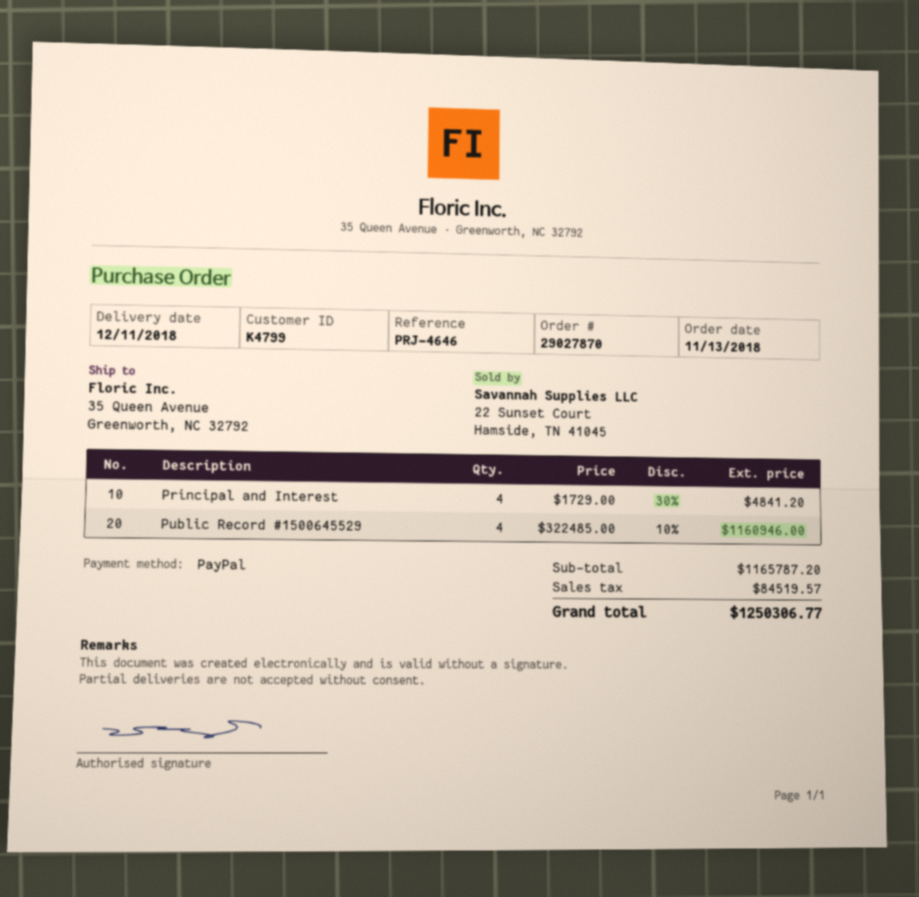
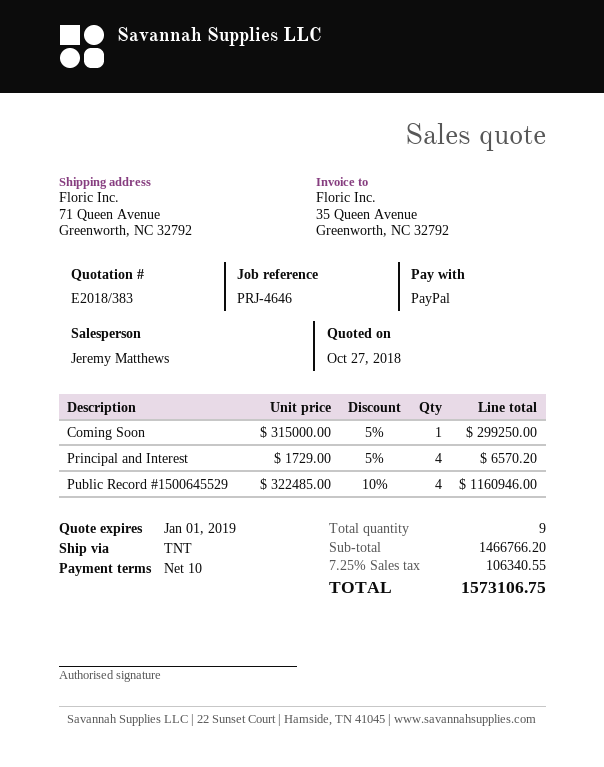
ship to: 35 Queen Avenue, Greenworth, NC 32792 -> 71 Queen Avenue, Greenworth, NC 32792
Principal and Interest: 4 x 1729.00 - 30% = 4841.20 -> 4 x 1729.00 - 5% = 6570.20
Coming Soon: none -> 1 x 315000.00 - 5% = 299250.00
subtotal: 1165787.20 -> 1466766.20
tax: 84519.57 -> 106340.55
total: 1250306.77 -> 1573106.75

